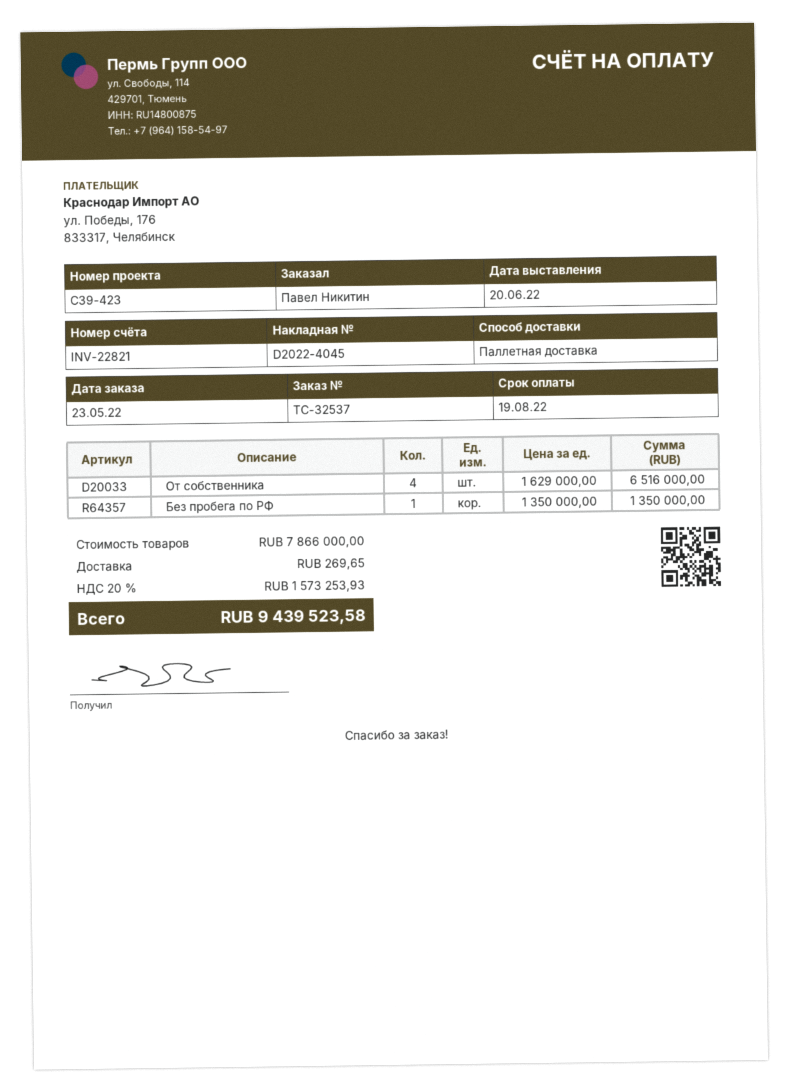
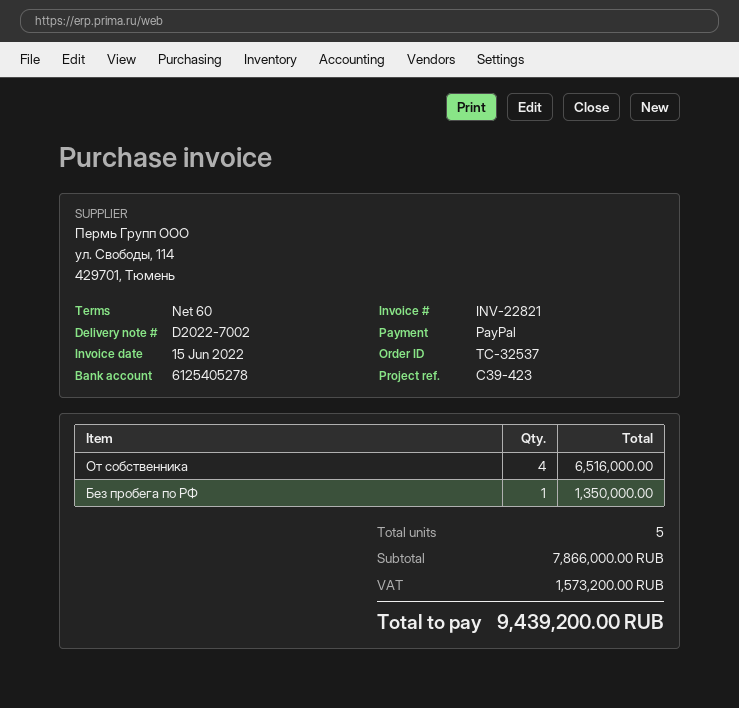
delivery note number: D2022-4045 -> D2022-7002
invoice date: 2022-06-20 -> 2022-06-15
shipping: 269.65 -> none
tax: 1573253.93 -> 1573200.00
total: 9439523.58 -> 9439200.00

